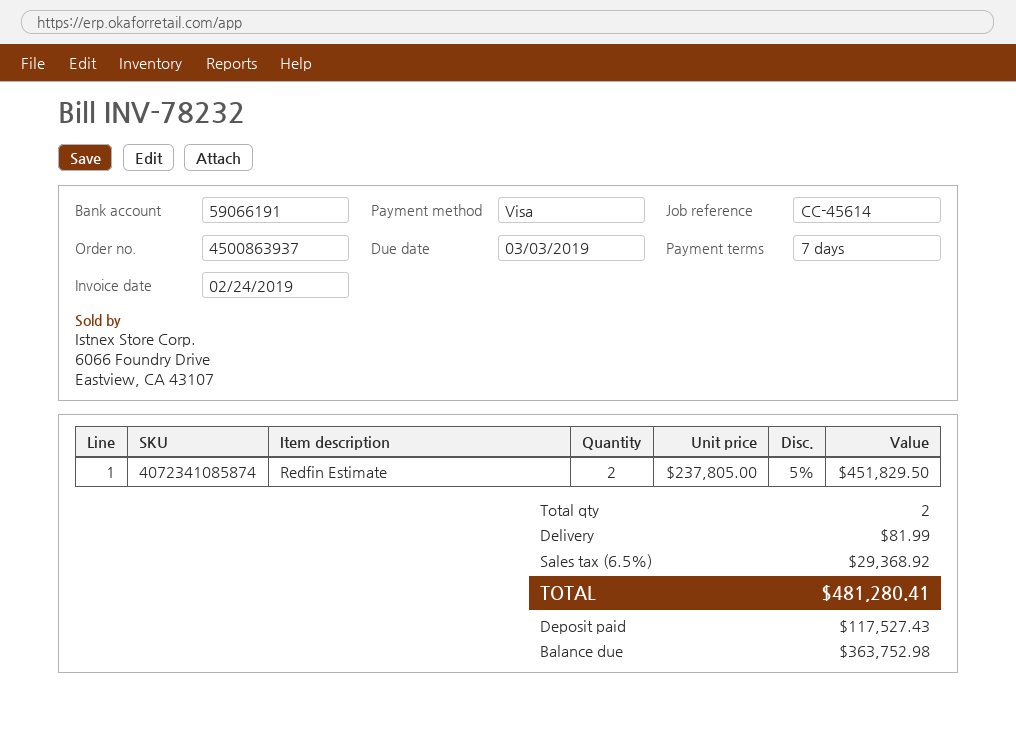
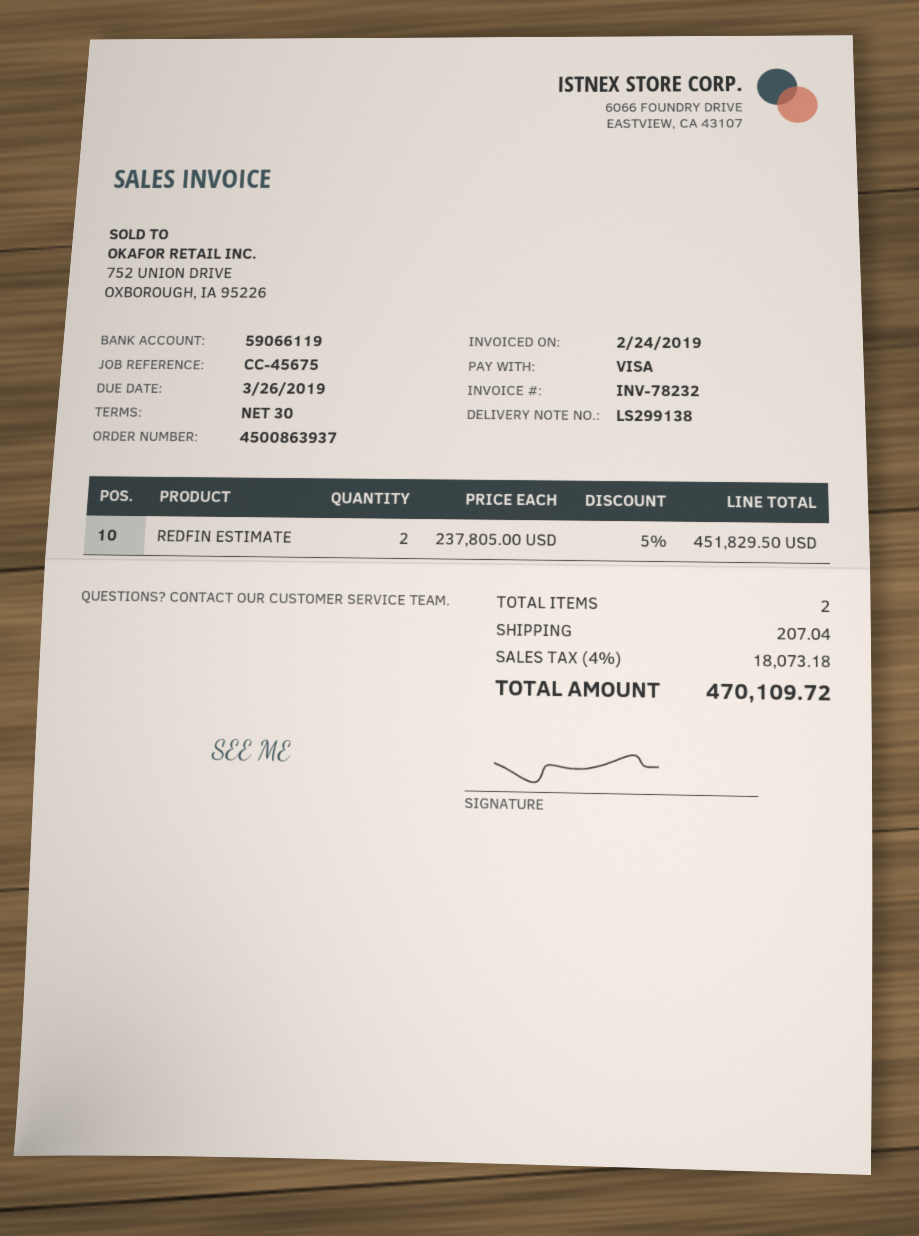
payment terms: 7 days -> 30 days
due date: 2019-03-03 -> 2019-03-26
reference: CC-45614 -> CC-45675
bank account: 59066191 -> 59066119
shipping: 81.99 -> 207.04
tax: 6.5% = 29368.92 -> 4% = 18073.18
total: 481280.41 -> 470109.72

